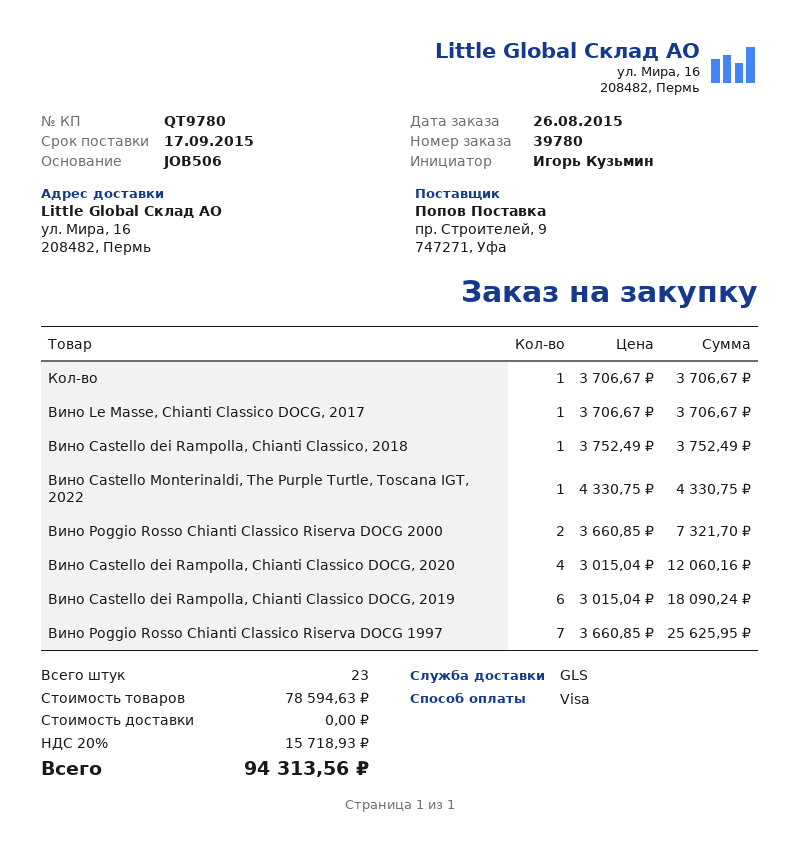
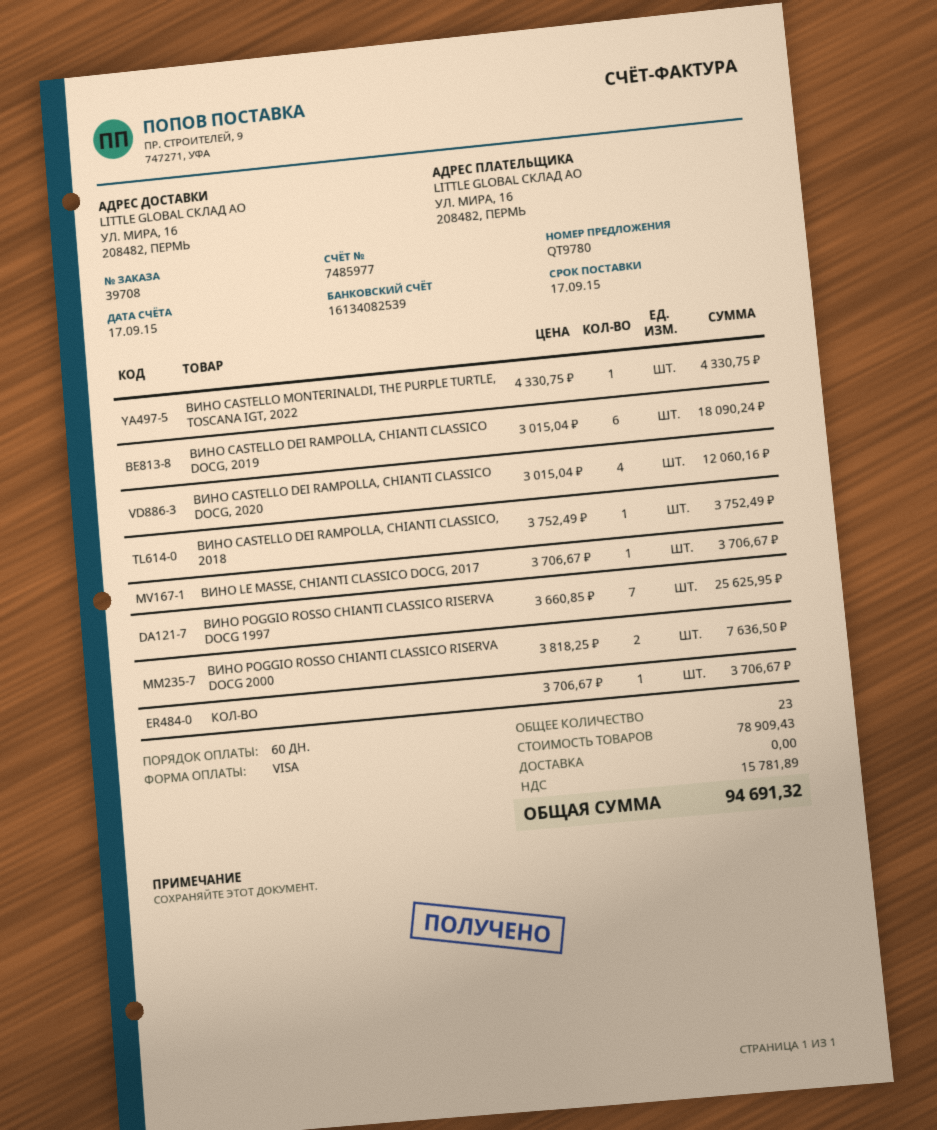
order number: 39780 -> 39708
Вино Poggio Rosso Chianti Classico Riserva DOCG 2000: 2 x 3660.85 = 7321.70 -> 2 x 3818.25 = 7636.50
subtotal: 78594.63 -> 78909.43
tax: 15718.93 -> 15781.89
total: 94313.56 -> 94691.32

